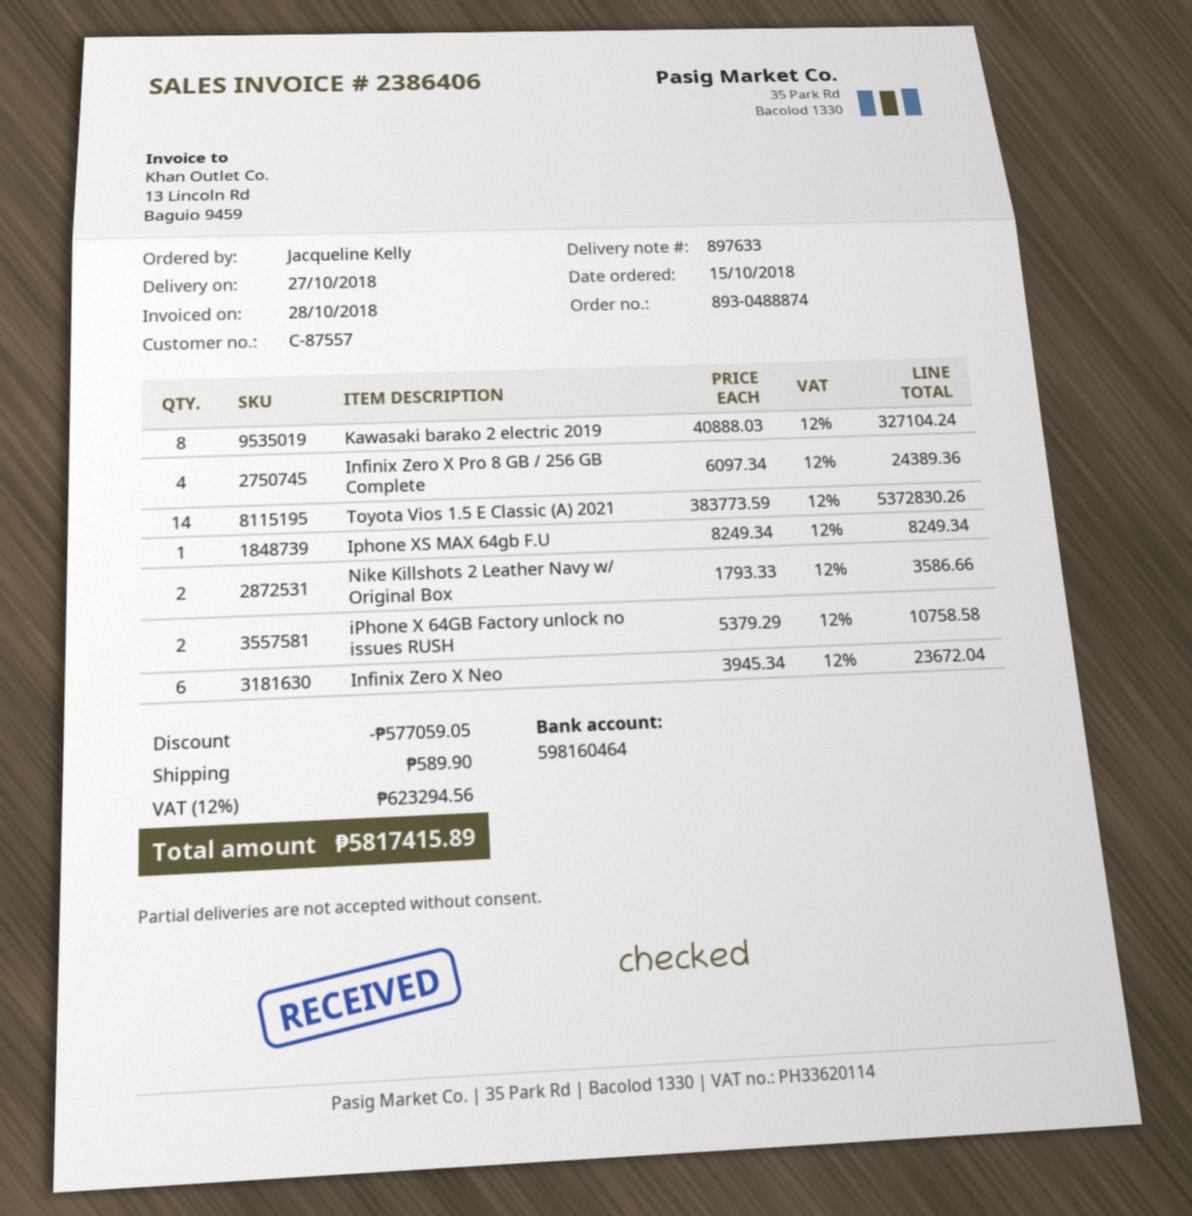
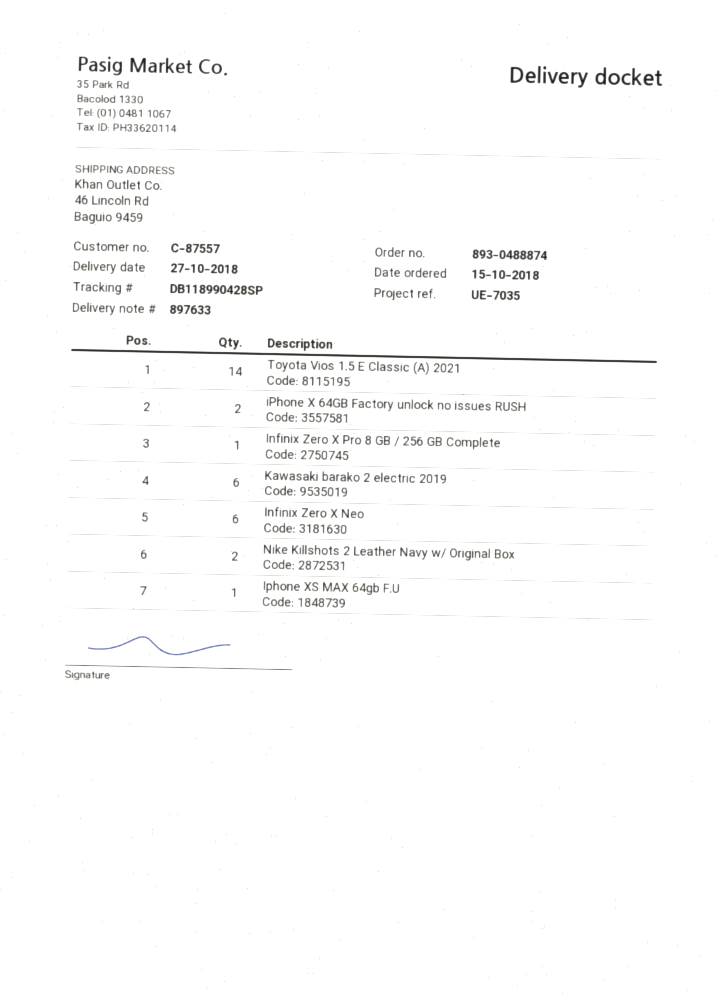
Kawasaki barako 2 electric 2019: 8 -> 6
Infinix Zero X Pro 8 GB / 256 GB Complete: 4 -> 1

